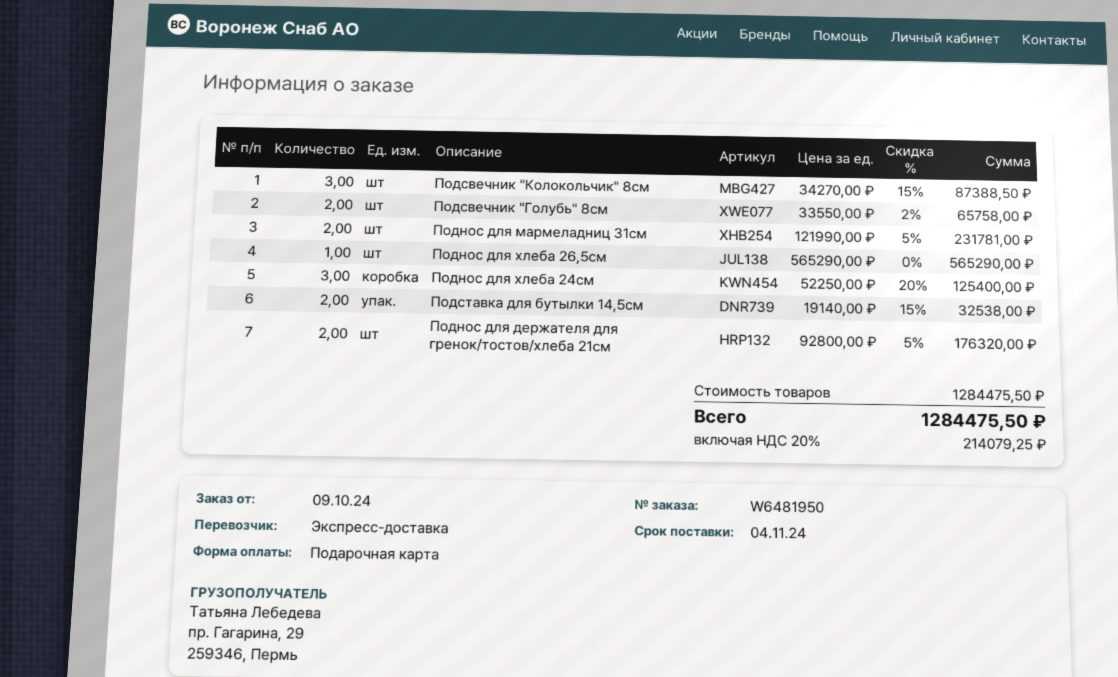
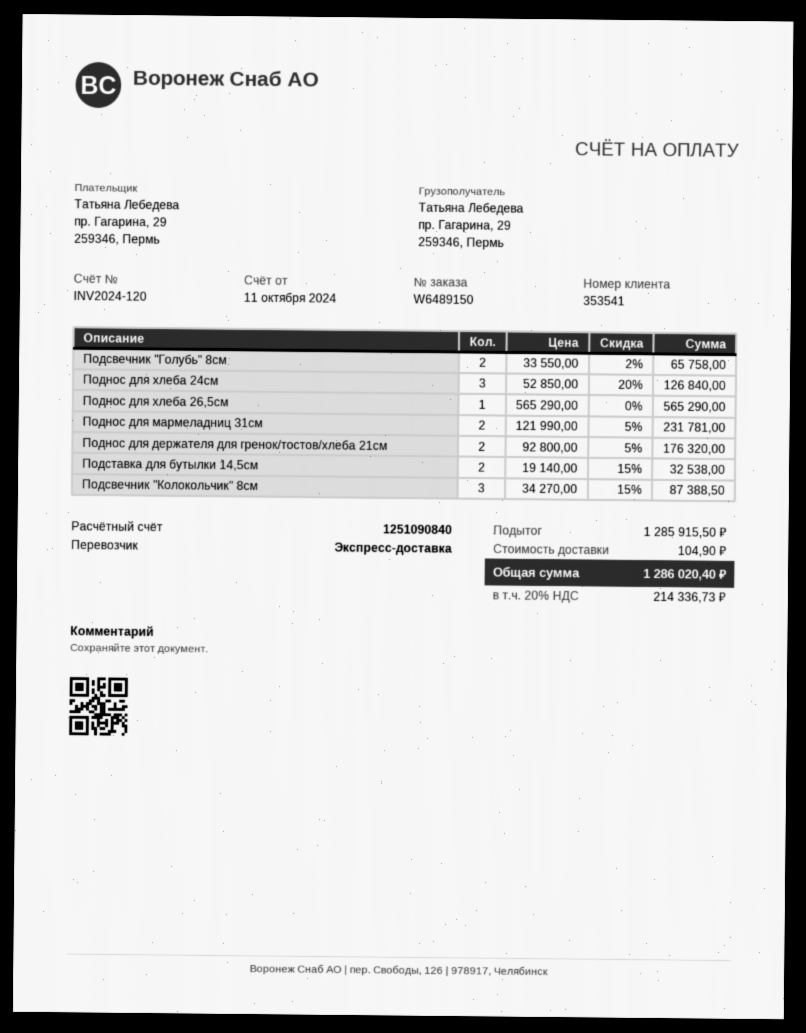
order number: W6481950 -> W6489150
Поднос для хлеба 24см: 3 x 52250.00 - 20% = 125400.00 -> 3 x 52850.00 - 20% = 126840.00
subtotal: 1284475.50 -> 1285915.50
shipping: none -> 104.90
tax: 20% = 214079.25 -> 20% = 214336.73
total: 1284475.50 -> 1286020.40

